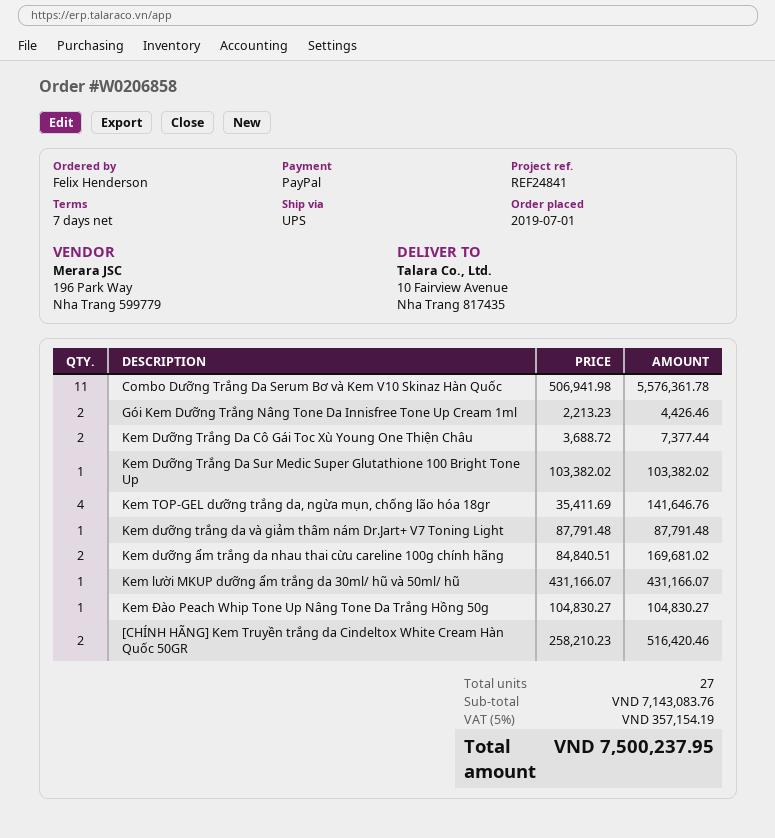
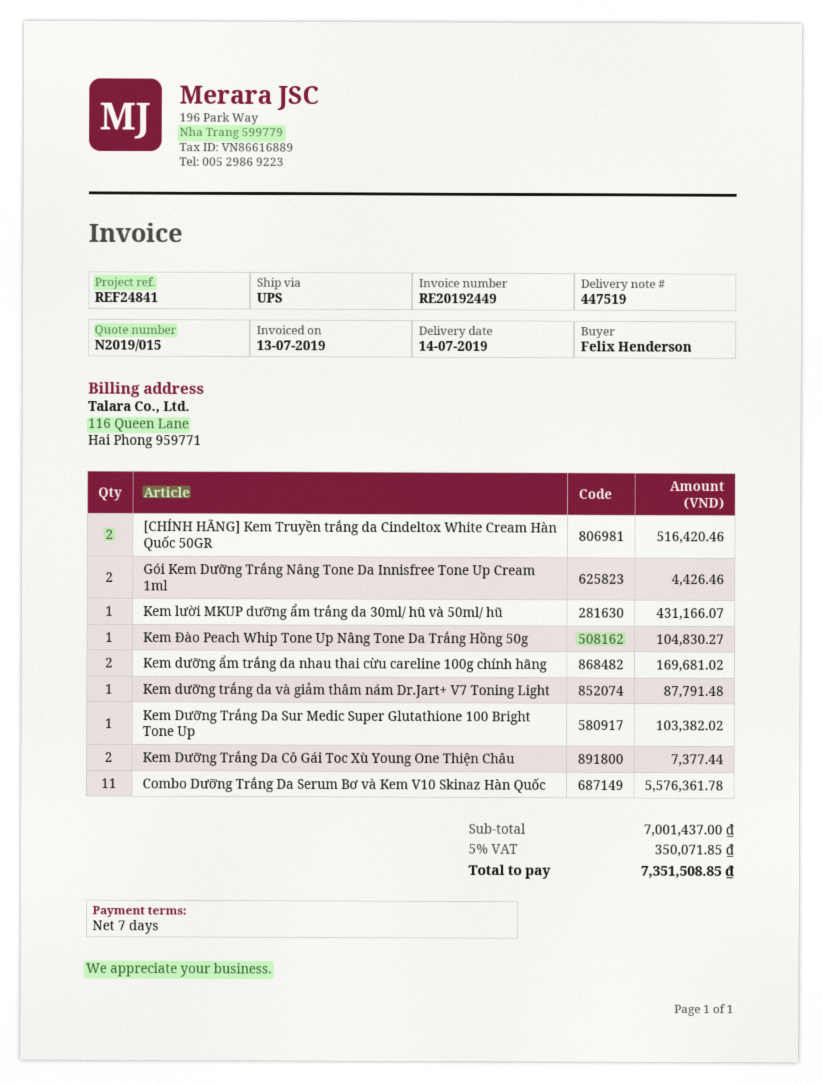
Kem TOP-GEL dưỡng trắng da, ngừa mụn, chống lão hóa 18gr: 4 for 141646.76 -> none
subtotal: 7143083.76 -> 7001437.00
tax: 5% = 357154.19 -> 5% = 350071.85
total: 7500237.95 -> 7351508.85

